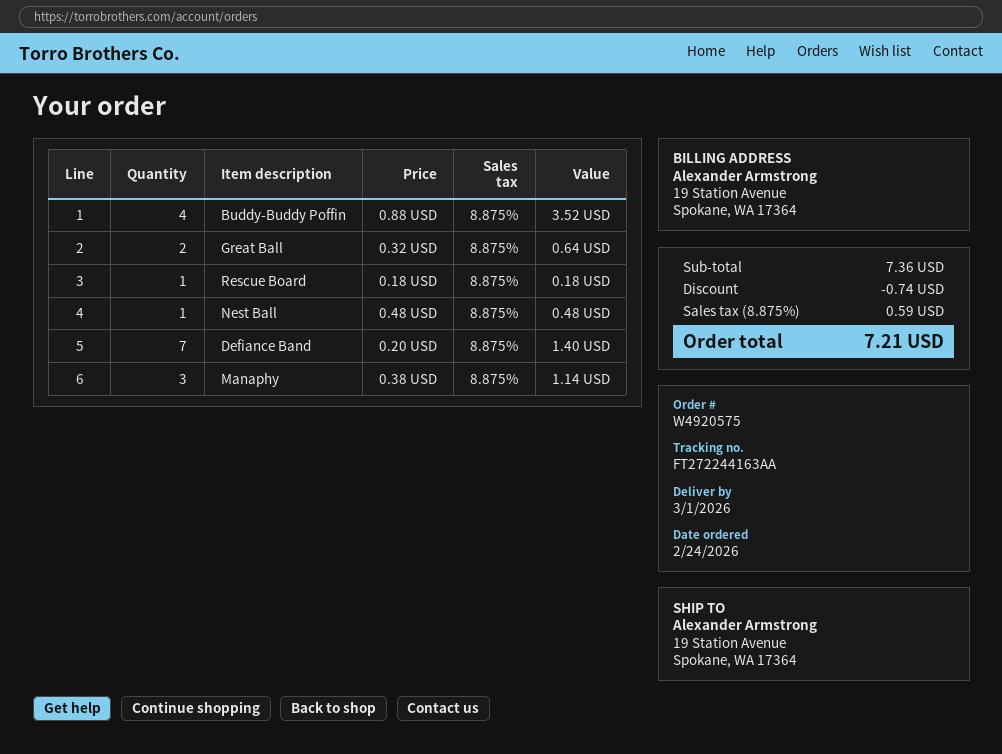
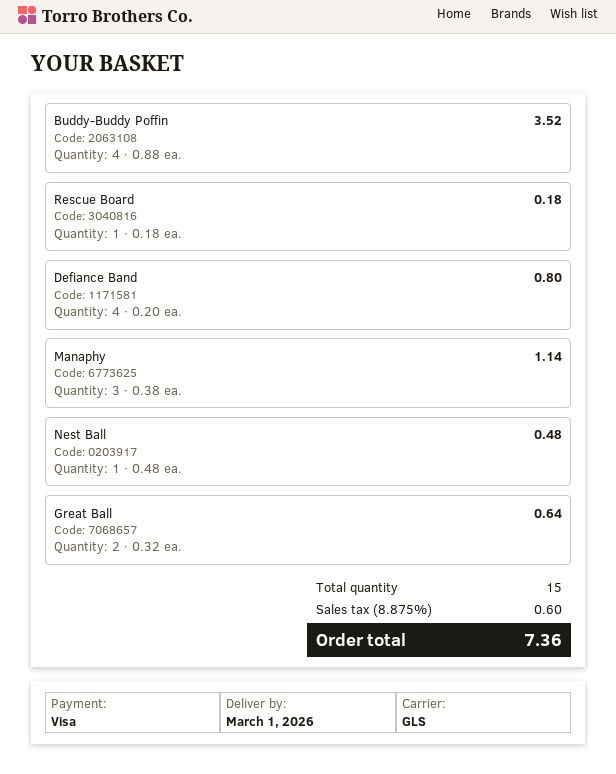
Defiance Band: 7 x 0.20 = 1.40 -> 4 x 0.20 = 0.80
discount: 0.74 -> none
tax: 8.875% = 0.59 -> 8.875% = 0.60
total: 7.21 -> 7.36

